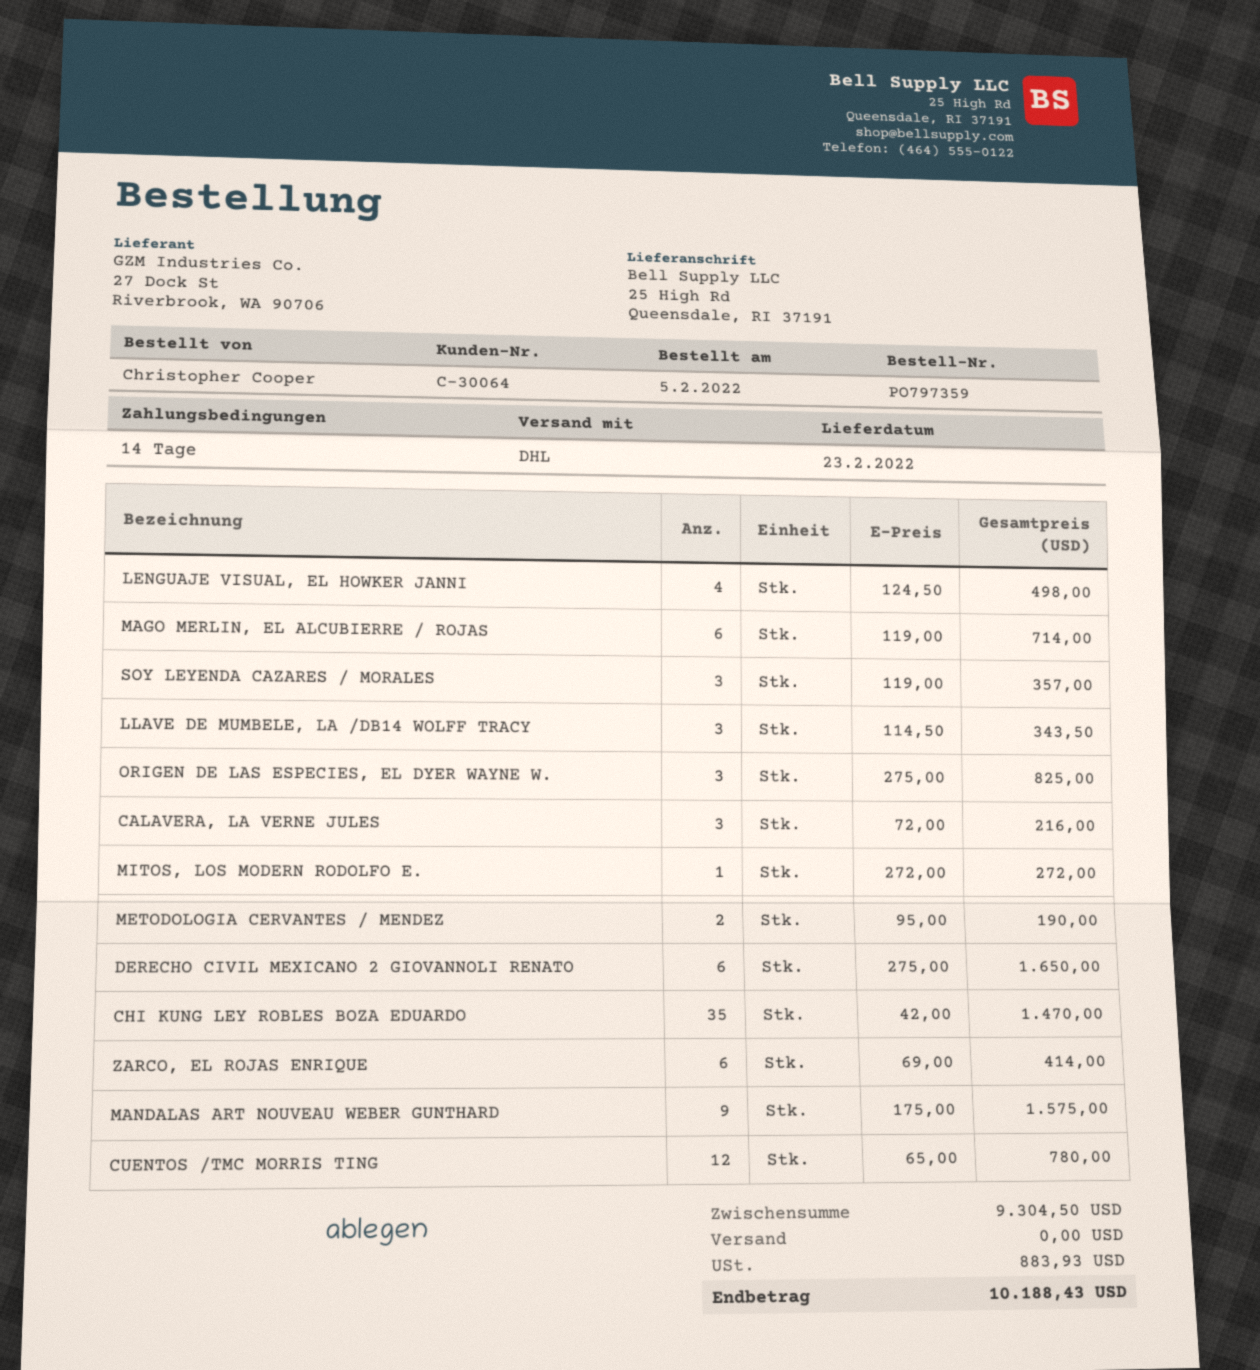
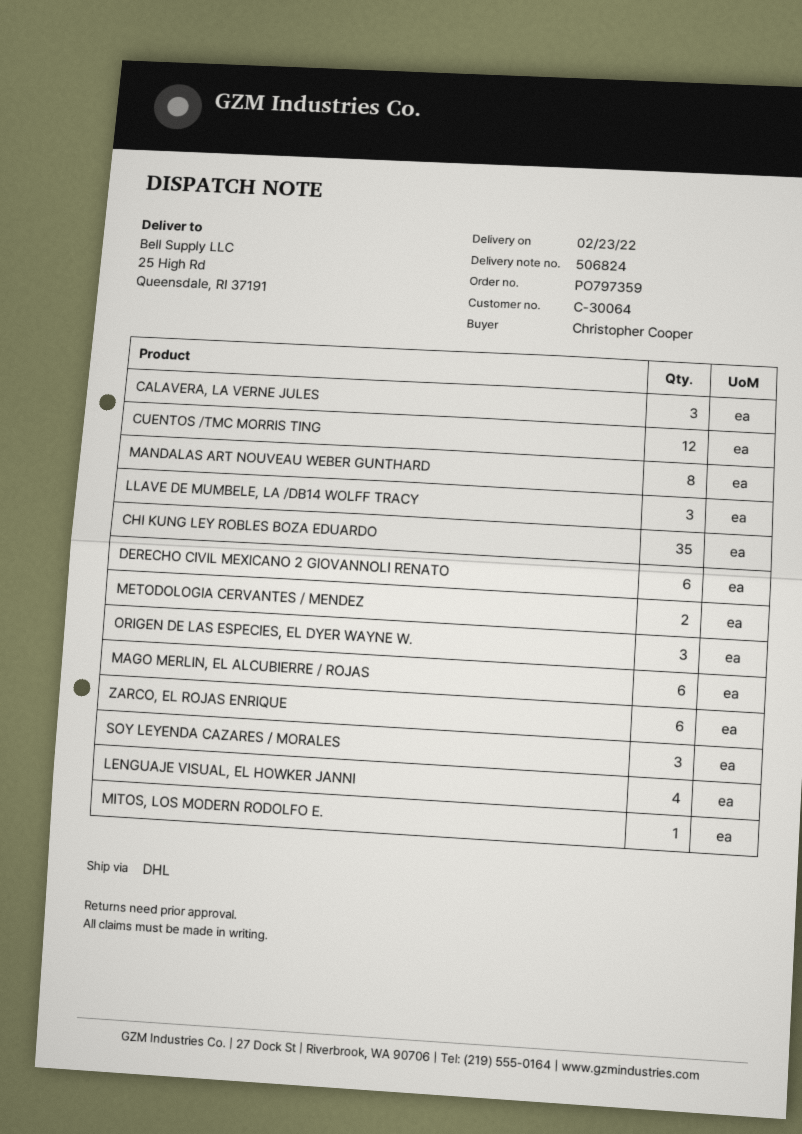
MANDALAS ART NOUVEAU WEBER GUNTHARD: 9 -> 8

